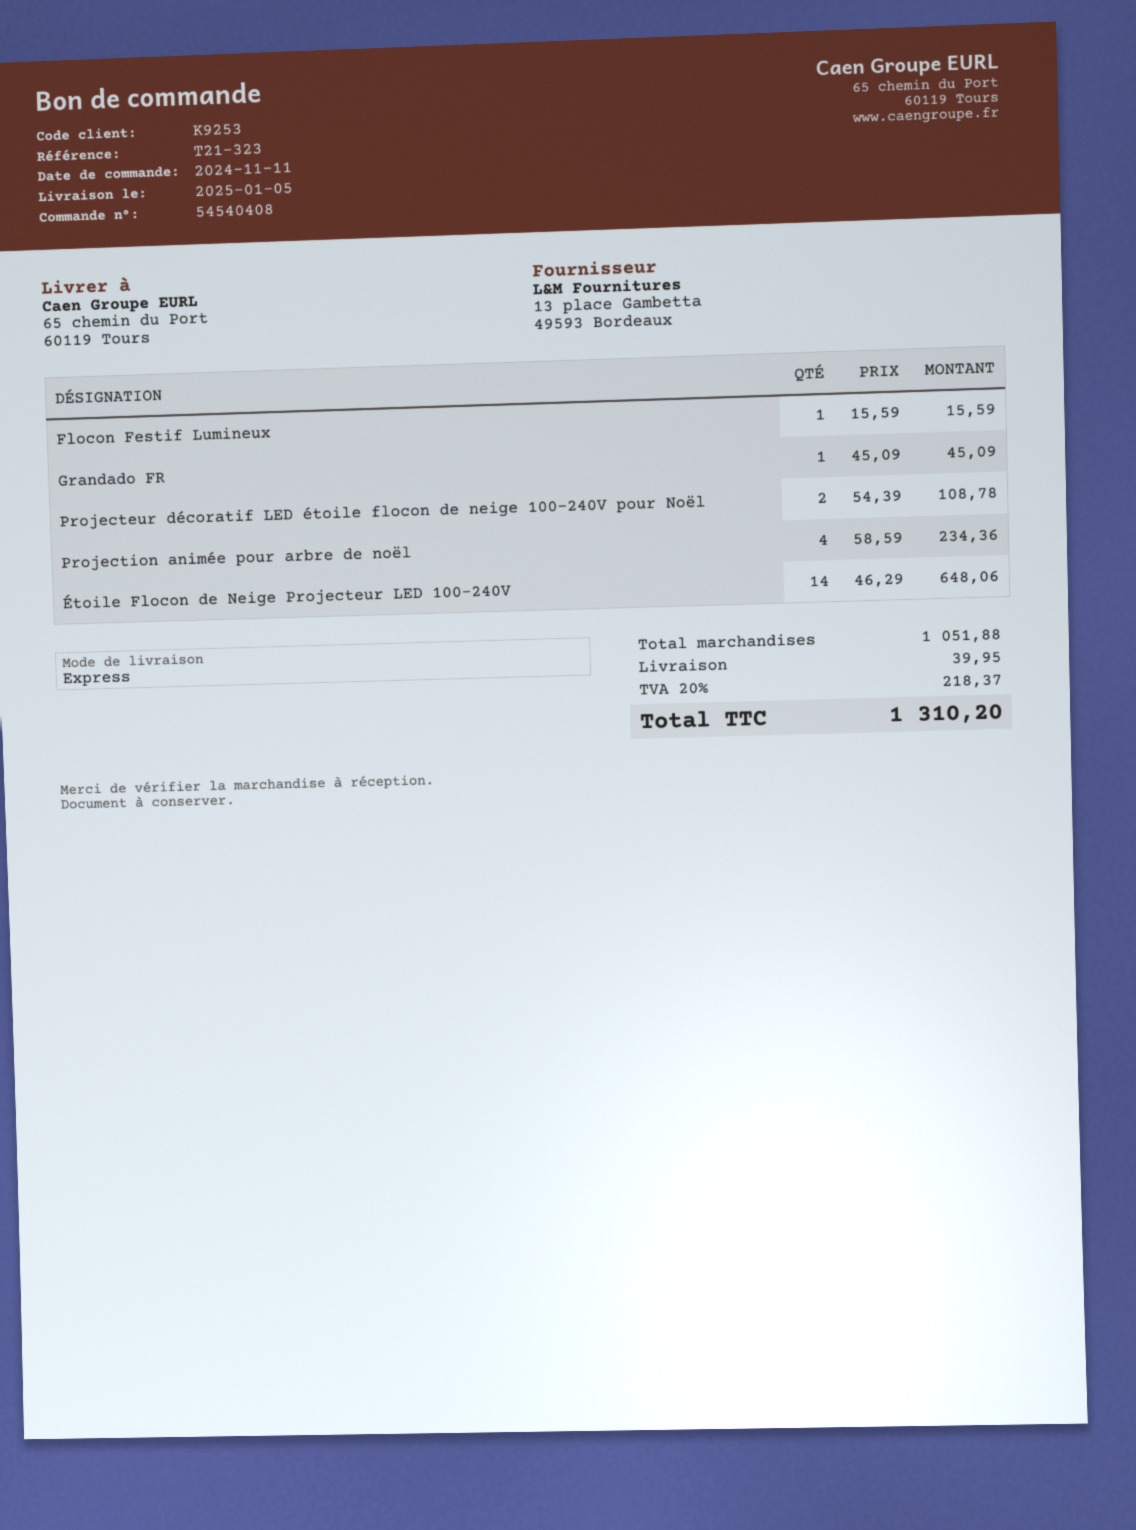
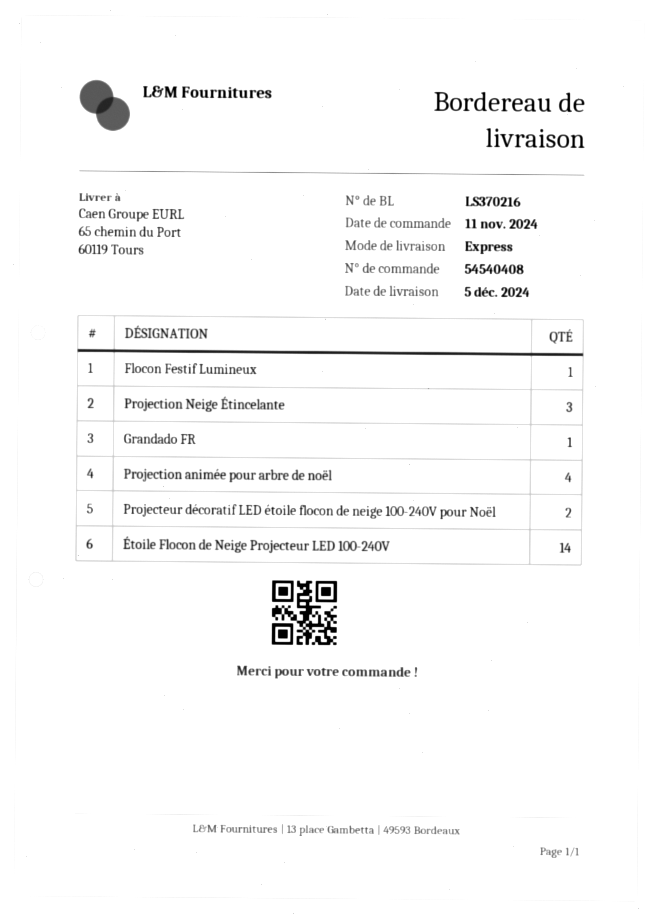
delivery date: 2025-01-05 -> 2024-12-05
Projection Neige Étincelante: none -> 3

